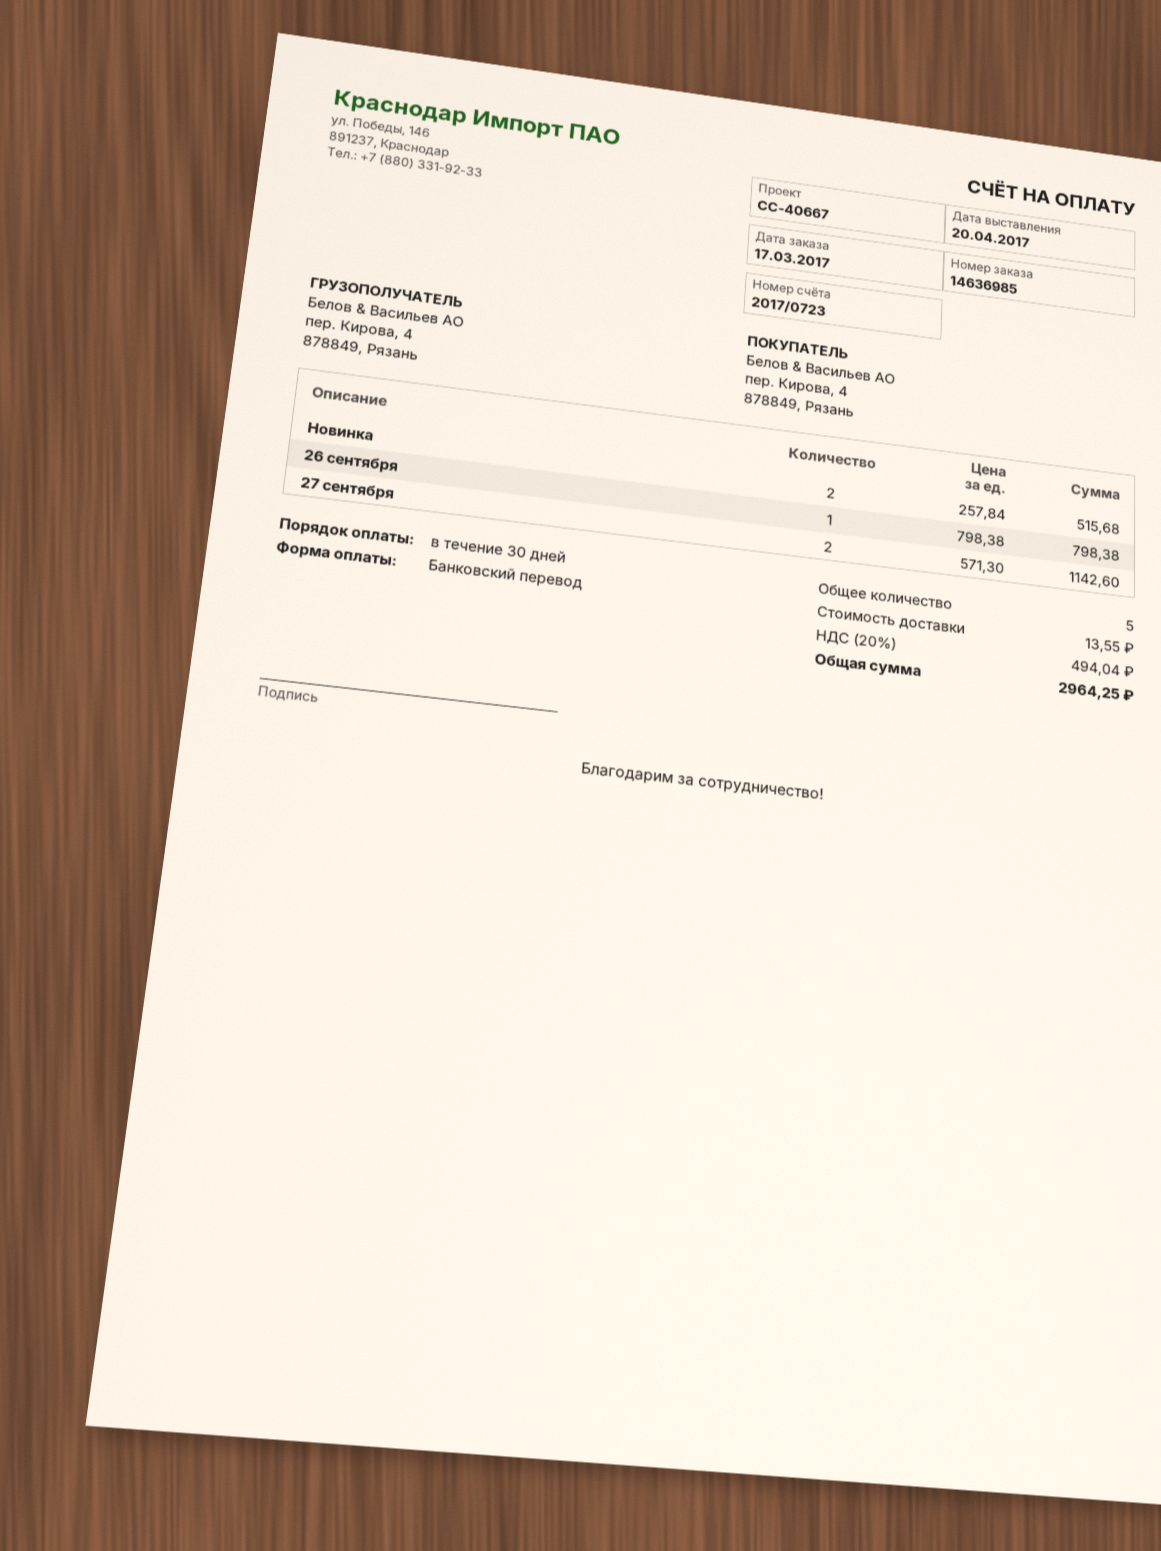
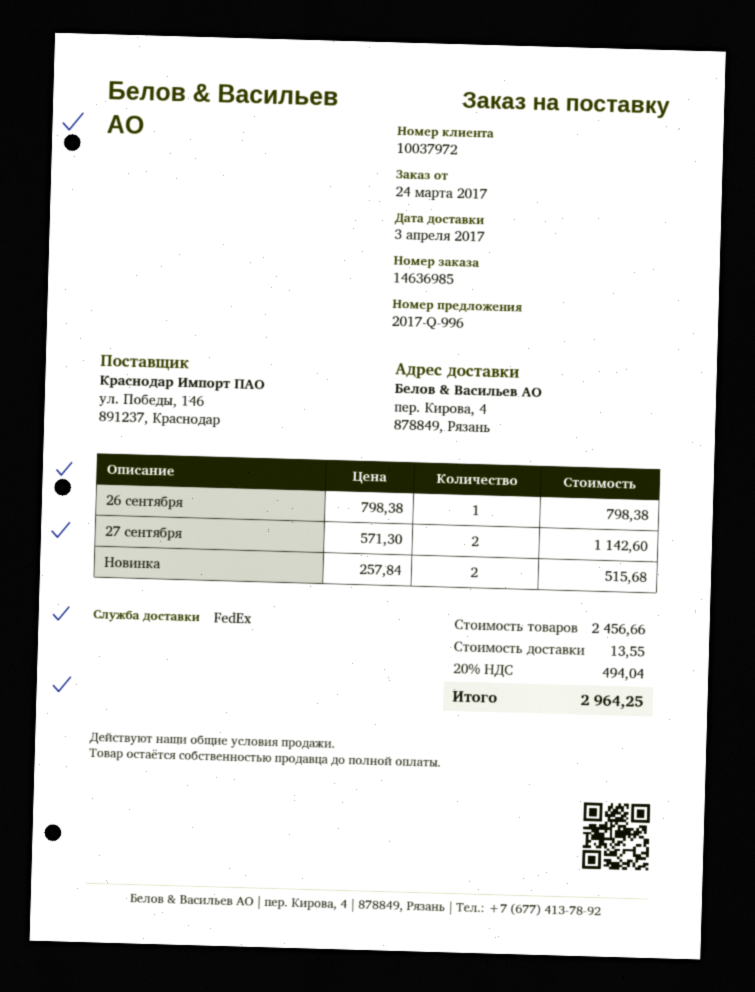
order date: 2017-03-17 -> 2017-03-24

